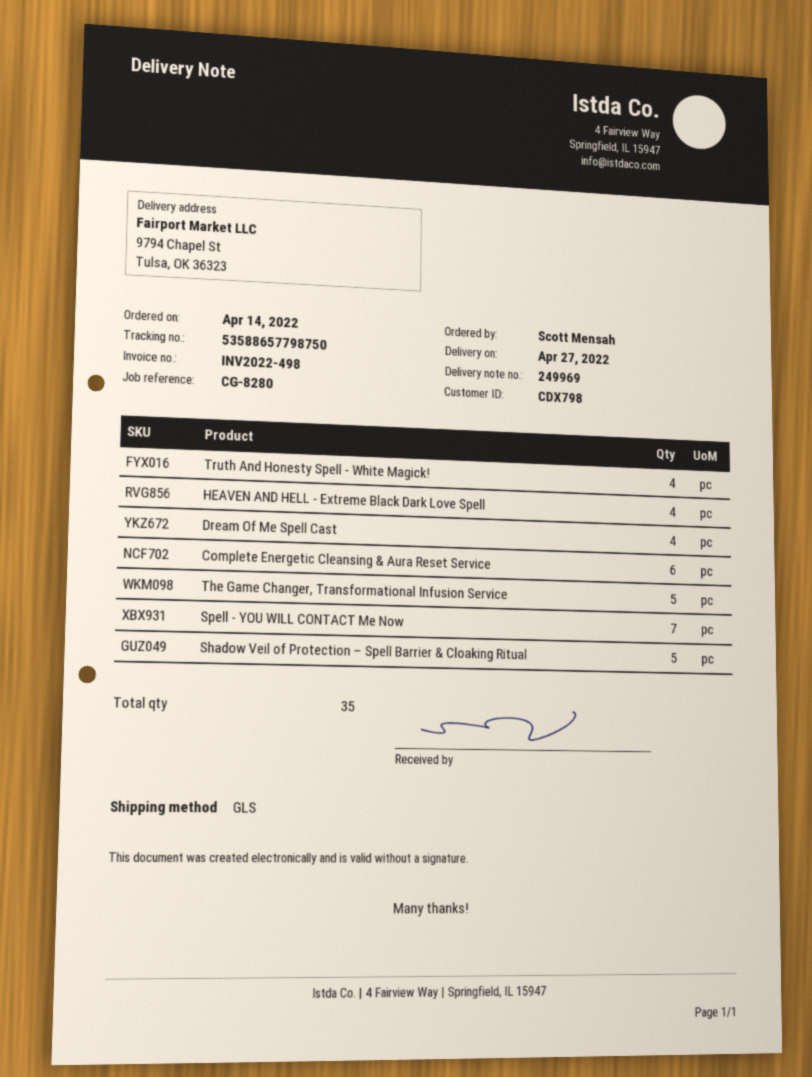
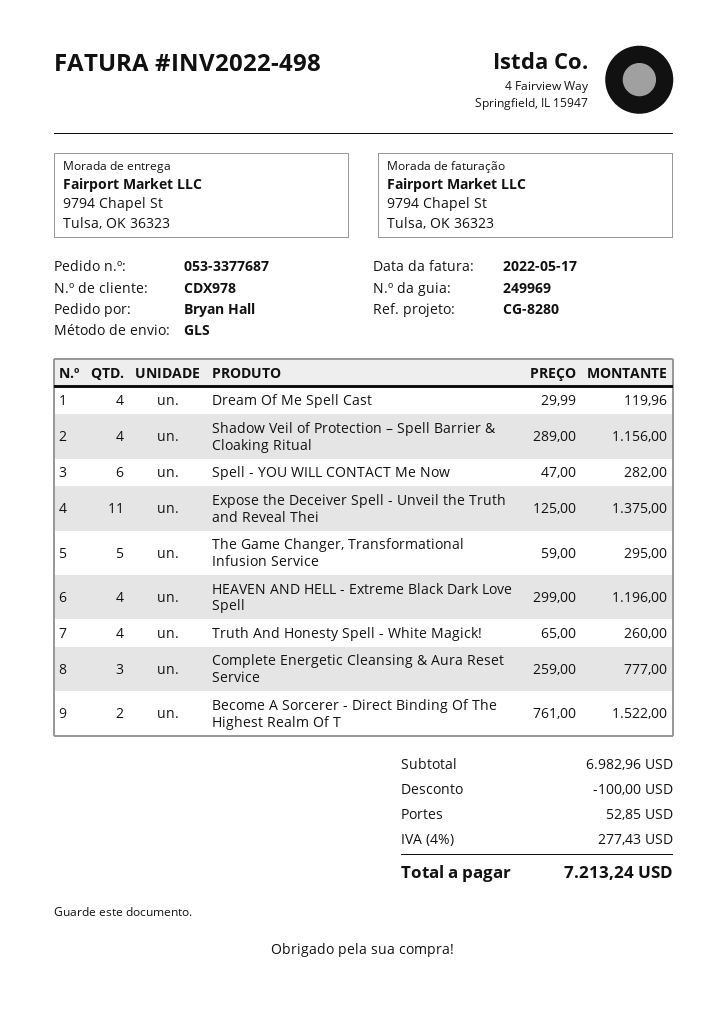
customer number: CDX798 -> CDX978
ordered by: Scott Mensah -> Bryan Hall
Complete Energetic Cleansing & Aura Reset Service: 6 -> 3
Spell - YOU WILL CONTACT Me Now: 7 -> 6
Shadow Veil of Protection – Spell Barrier & Cloaking Ritual: 5 -> 4
Expose the Deceiver Spell - Unveil the Truth and Reveal Thei: none -> 11
Become A Sorcerer - Direct Binding Of The Highest Realm Of T: none -> 2

